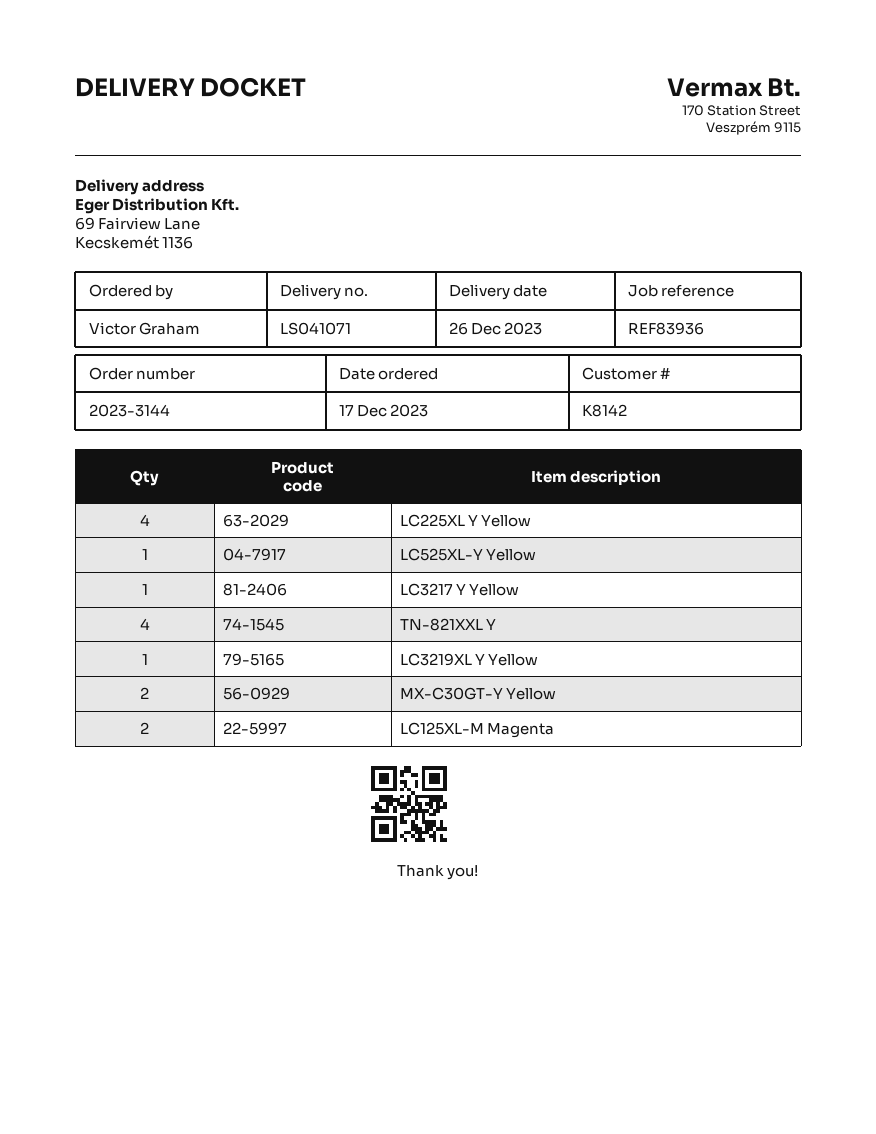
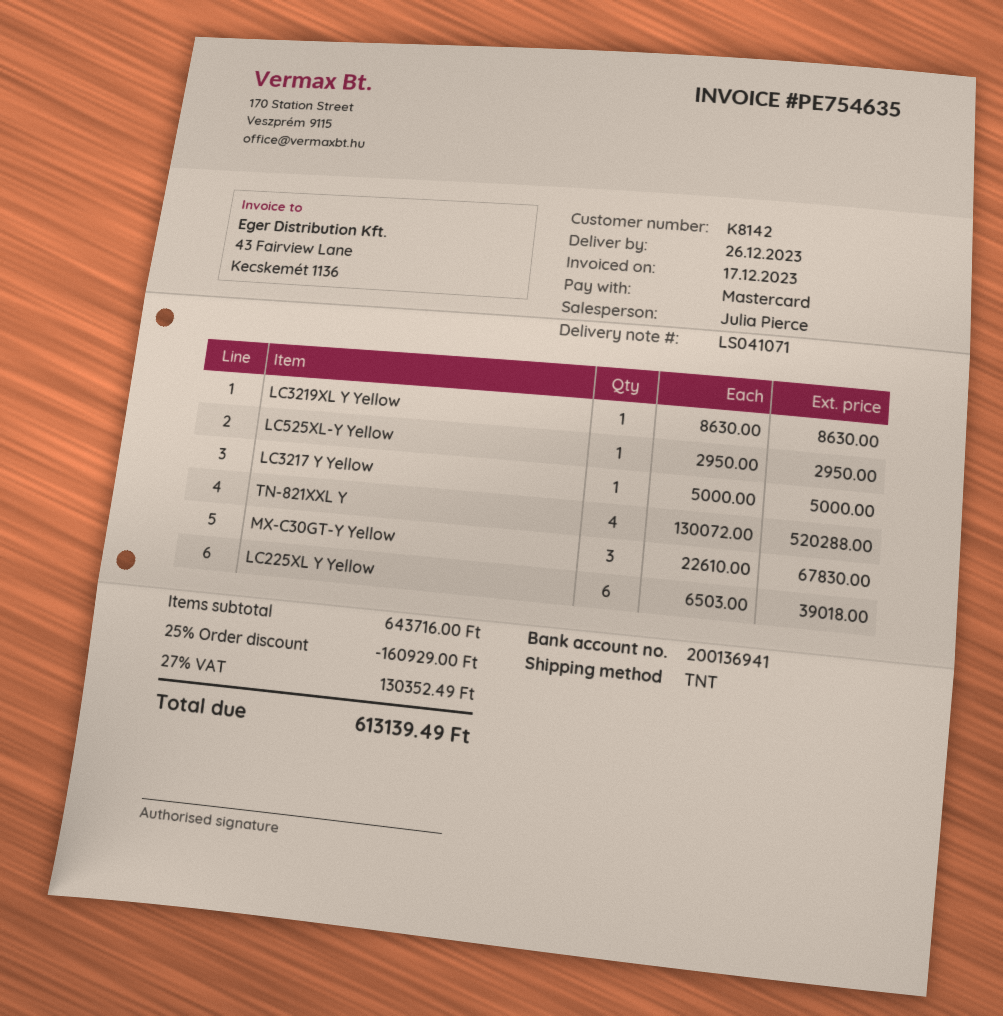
LC225XL Y Yellow: 4 -> 6
MX-C30GT-Y Yellow: 2 -> 3
LC125XL-M Magenta: 2 -> none

